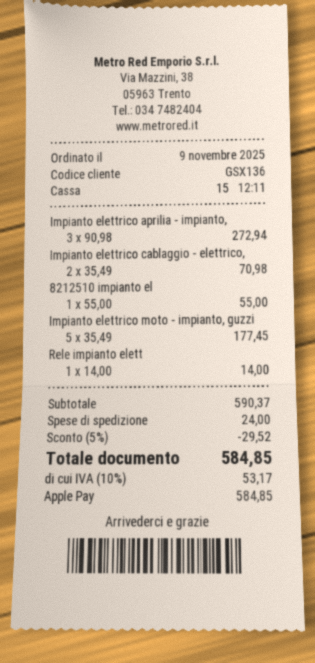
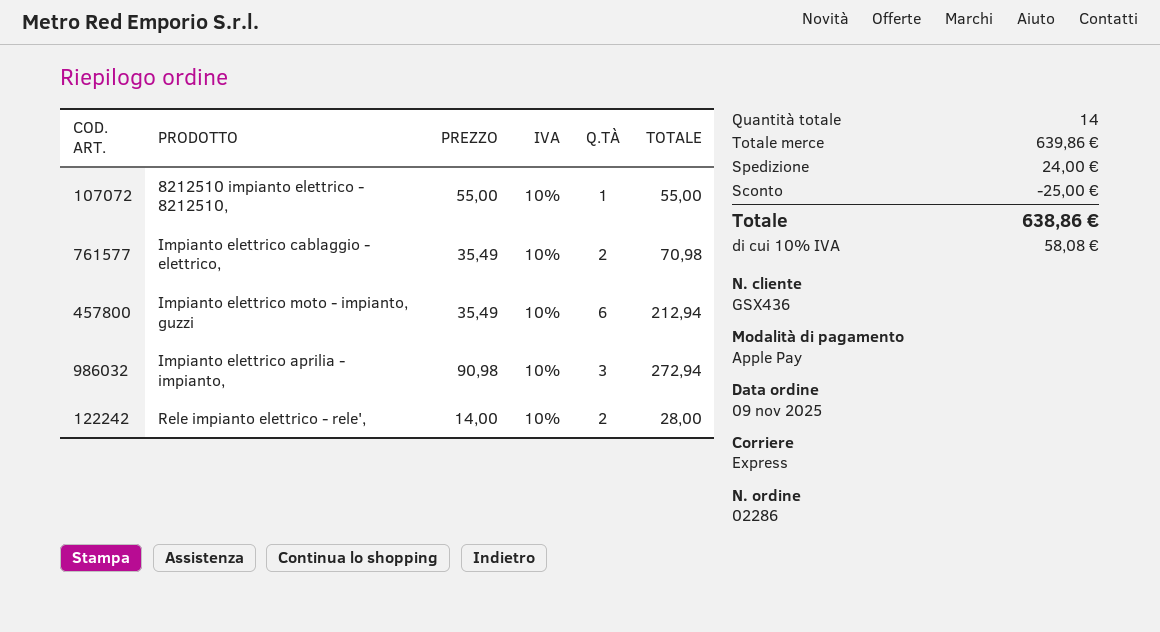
customer number: GSX136 -> GSX436
Impianto elettrico moto - impianto, guzzi: 5 x 35.49 = 177.45 -> 6 x 35.49 = 212.94
Rele impianto elett: 1 x 14.00 = 14.00 -> 2 x 14.00 = 28.00
subtotal: 590.37 -> 639.86
discount: 29.52 -> 25.00
tax: 10% = 53.17 -> 10% = 58.08
total: 584.85 -> 638.86

